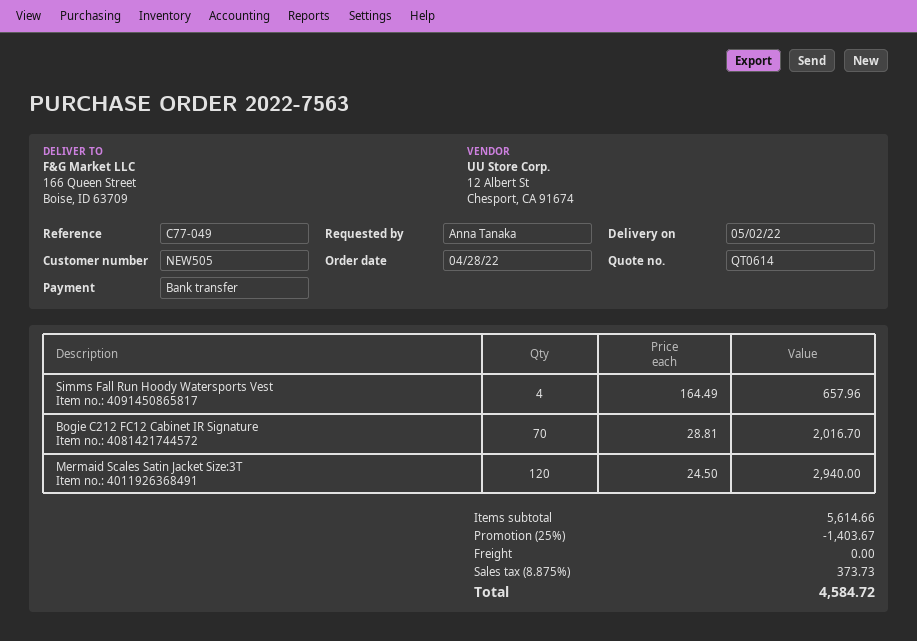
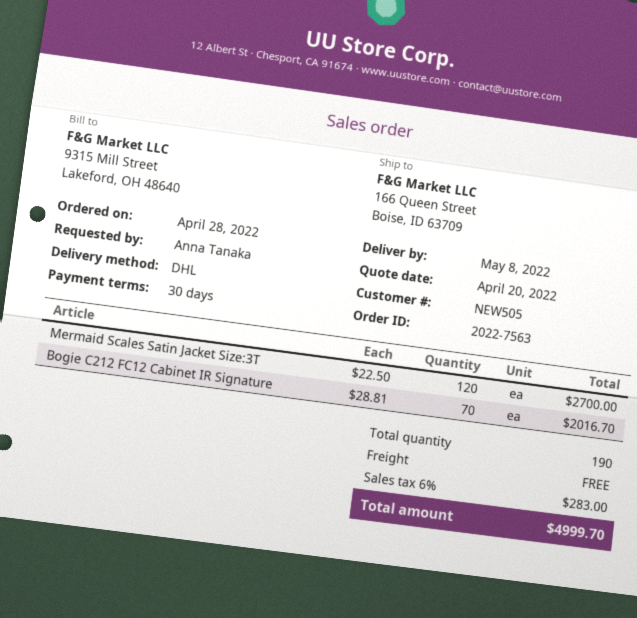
delivery date: 2022-05-02 -> 2022-05-08
Simms Fall Run Hoody Watersports Vest: 4 x 164.49 = 657.96 -> none
Mermaid Scales Satin Jacket Size:3T: 120 x 24.50 = 2940.00 -> 120 x 22.50 = 2700.00
discount: 25% = 1403.67 -> none
tax: 8.875% = 373.73 -> 6% = 283.00
total: 4584.72 -> 4999.70

